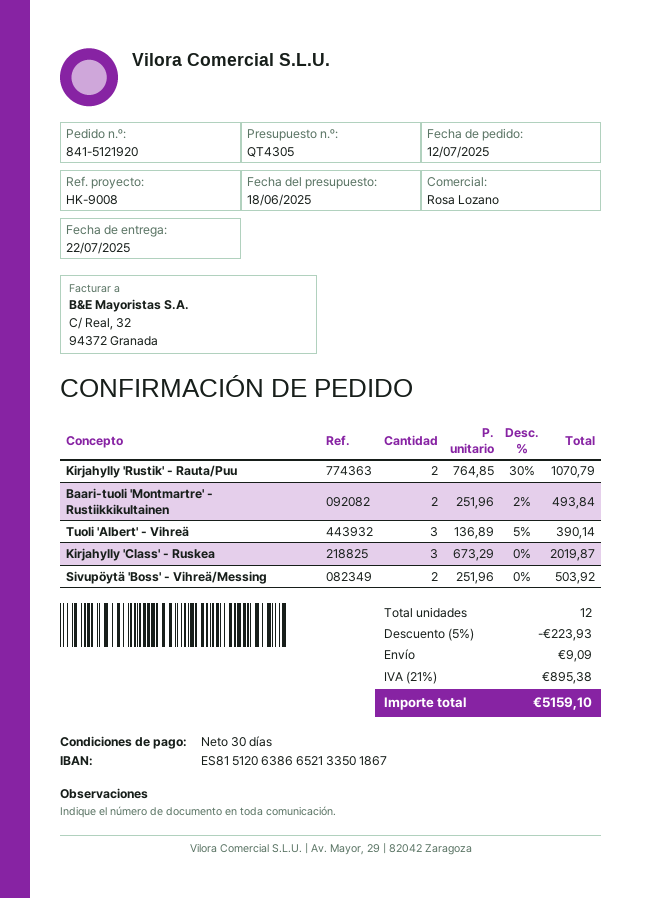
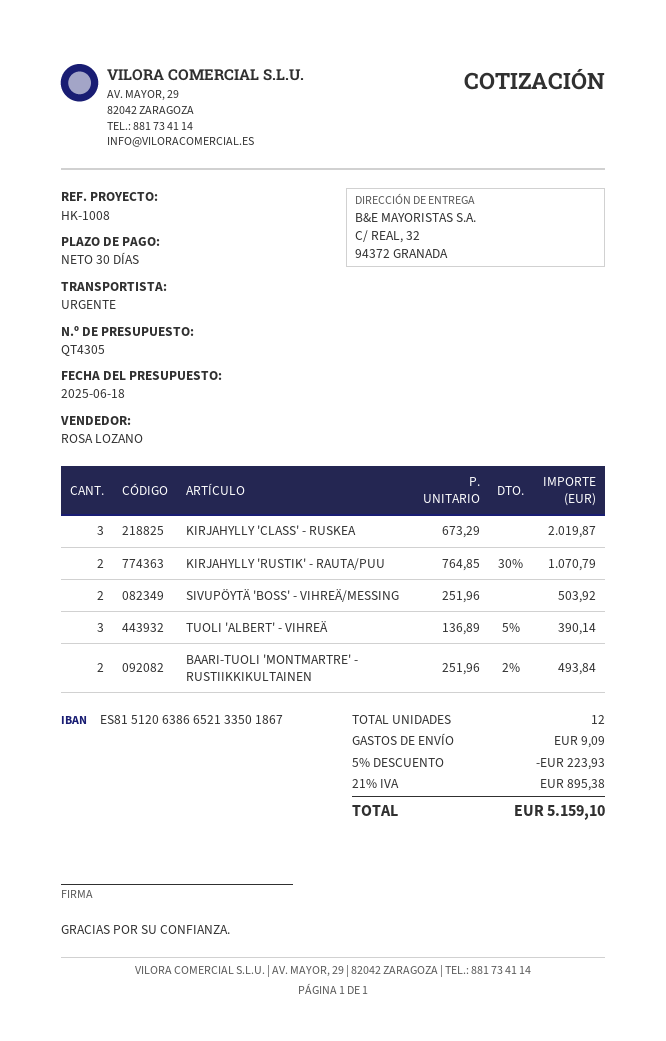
reference: HK-9008 -> HK-1008

